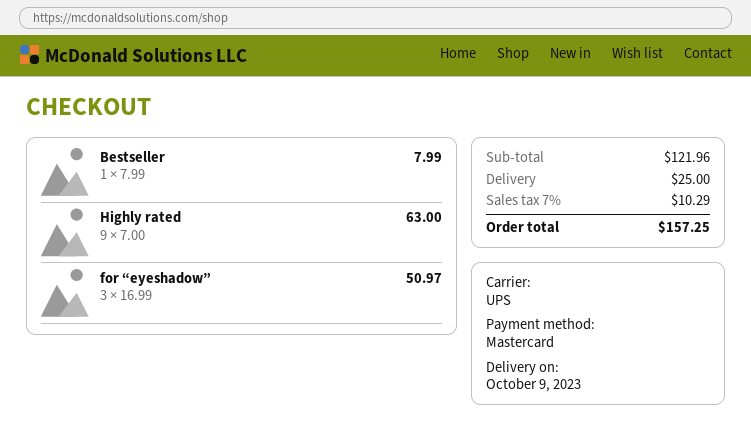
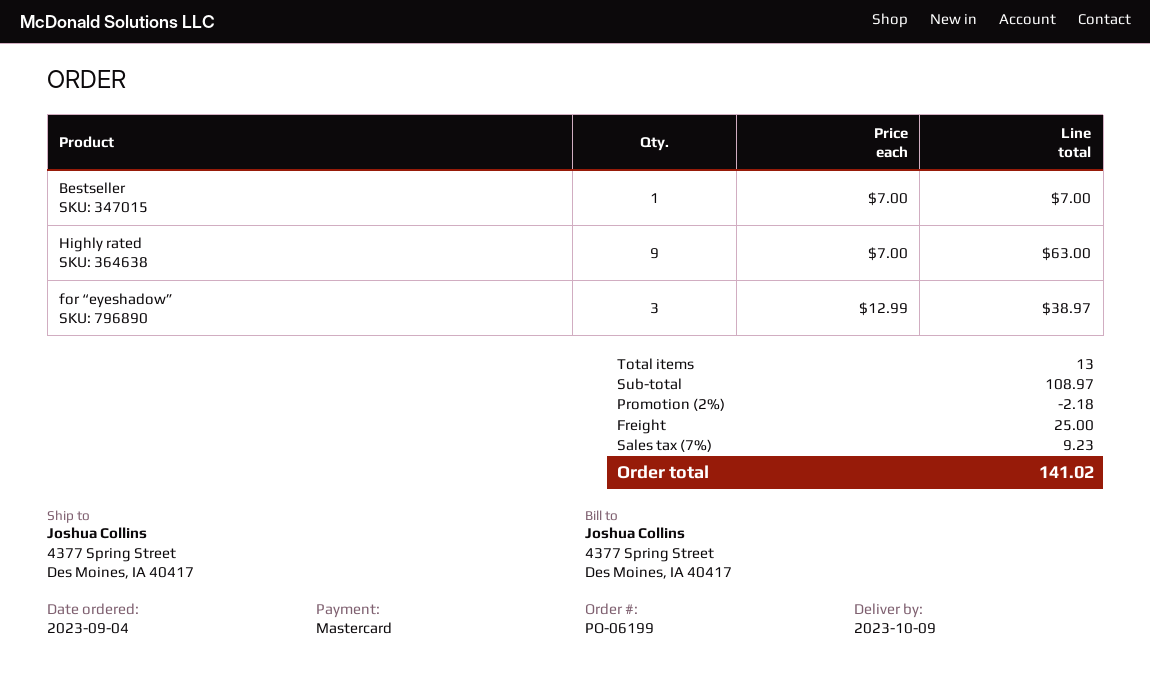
Bestseller: 1 x 7.99 = 7.99 -> 1 x 7.00 = 7.00
for “eyeshadow”: 3 x 16.99 = 50.97 -> 3 x 12.99 = 38.97
subtotal: 121.96 -> 108.97
discount: none -> 2% = 2.18
tax: 7% = 10.29 -> 7% = 9.23
total: 157.25 -> 141.02

